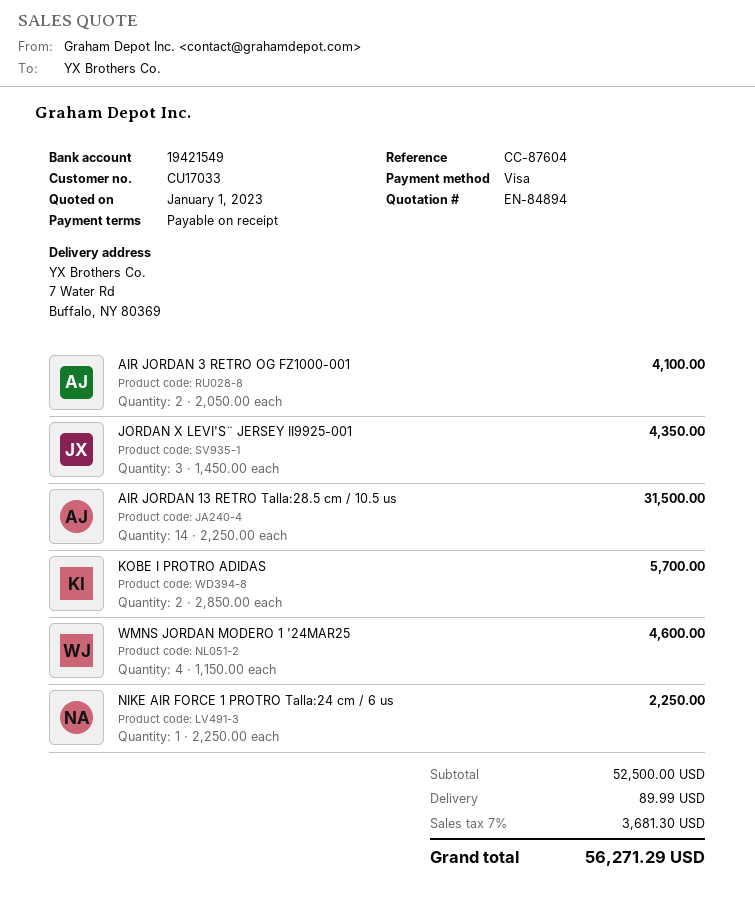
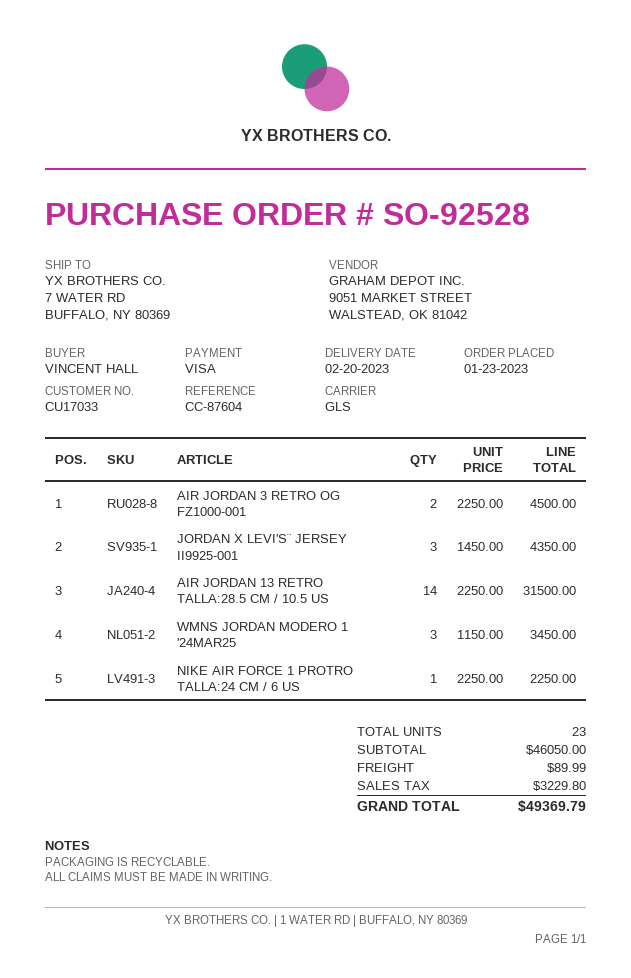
AIR JORDAN 3 RETRO OG FZ1000-001: 2 x 2050.00 = 4100.00 -> 2 x 2250.00 = 4500.00
KOBE I PROTRO ADIDAS: 2 x 2850.00 = 5700.00 -> none
WMNS JORDAN MODERO 1 '24MAR25: 4 x 1150.00 = 4600.00 -> 3 x 1150.00 = 3450.00
subtotal: 52500.00 -> 46050.00
tax: 3681.30 -> 3229.80
total: 56271.29 -> 49369.79

